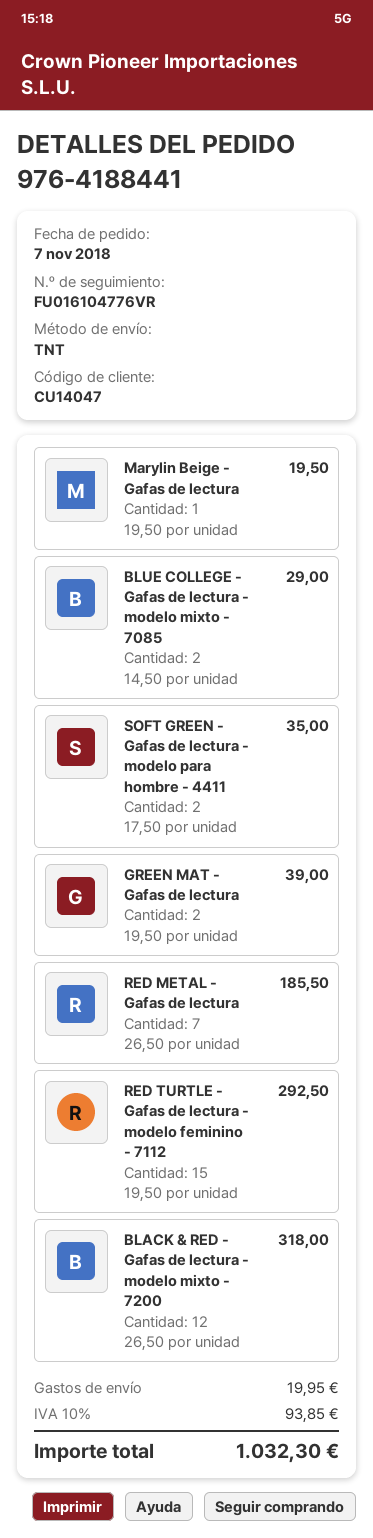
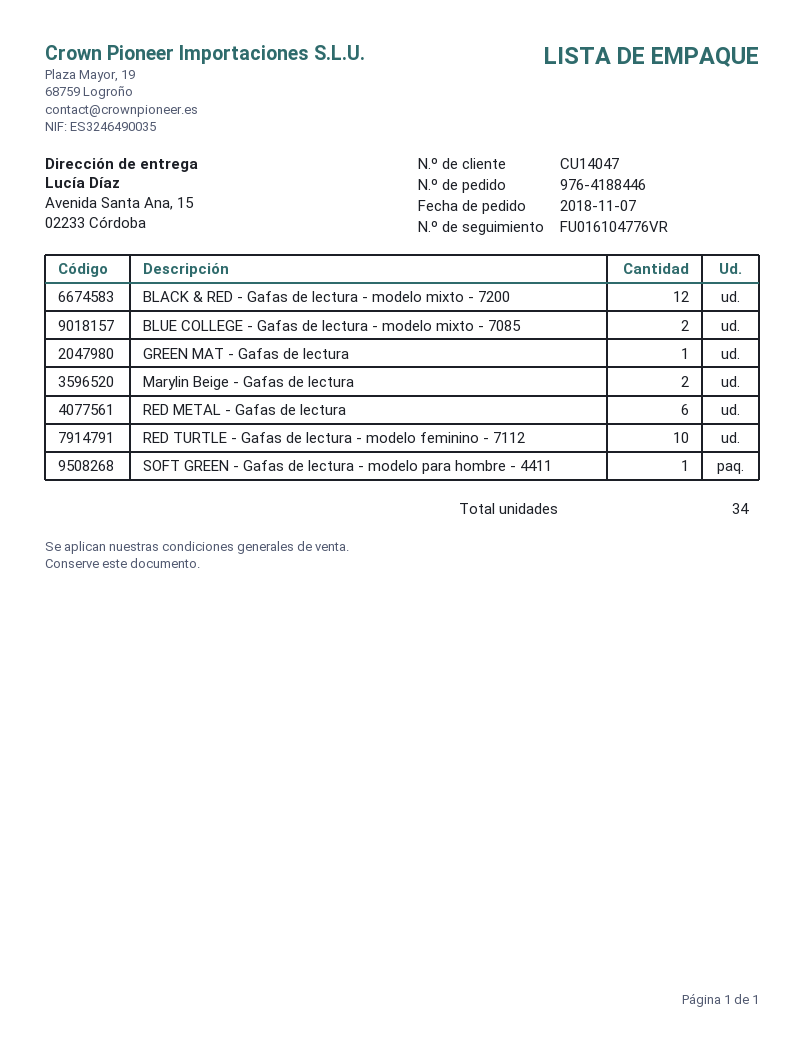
order number: 976-4188441 -> 976-4188446
Marylin Beige - Gafas de lectura: 1 -> 2
SOFT GREEN - Gafas de lectura - modelo para hombre - 4411: 2 -> 1
GREEN MAT - Gafas de lectura: 2 -> 1
RED METAL - Gafas de lectura: 7 -> 6
RED TURTLE - Gafas de lectura - modelo feminino - 7112: 15 -> 10

